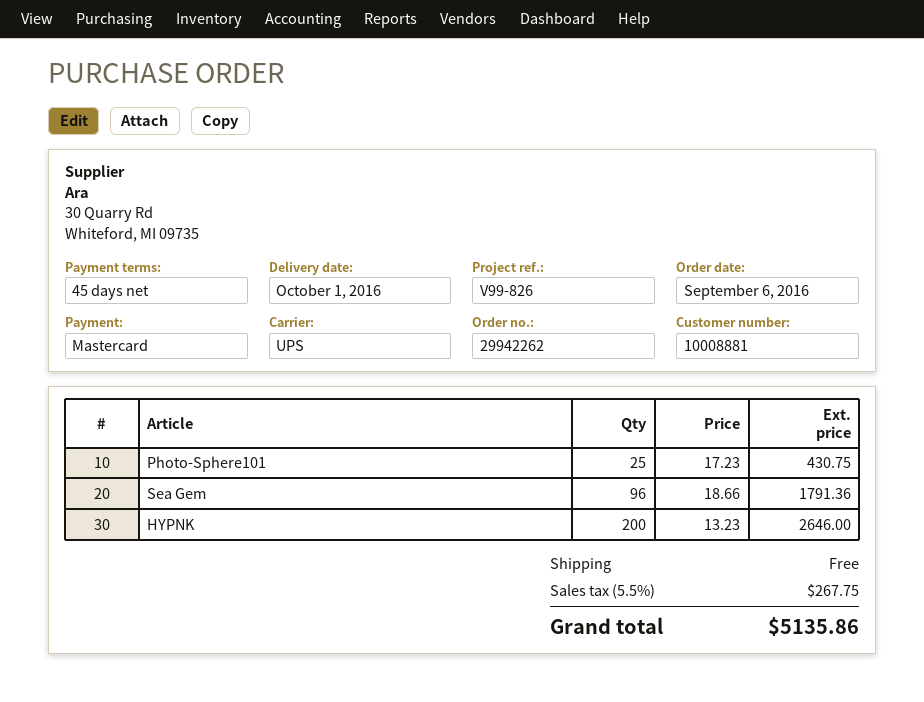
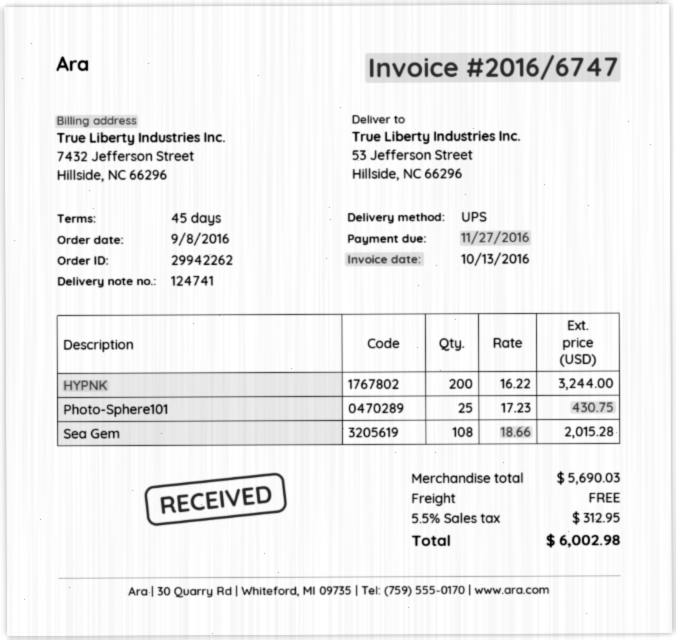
order date: 2016-09-06 -> 2016-09-08
Sea Gem: 96 x 18.66 = 1791.36 -> 108 x 18.66 = 2015.28
HYPNK: 200 x 13.23 = 2646.00 -> 200 x 16.22 = 3244.00
tax: 5.5% = 267.75 -> 5.5% = 312.95
total: 5135.86 -> 6002.98

